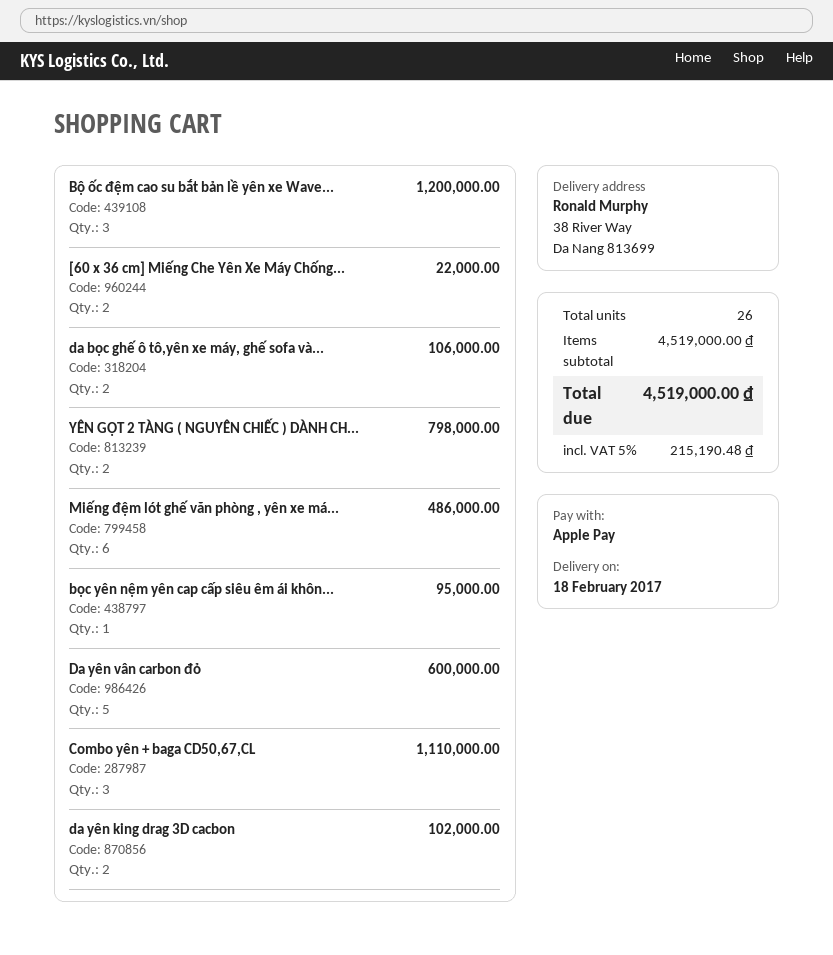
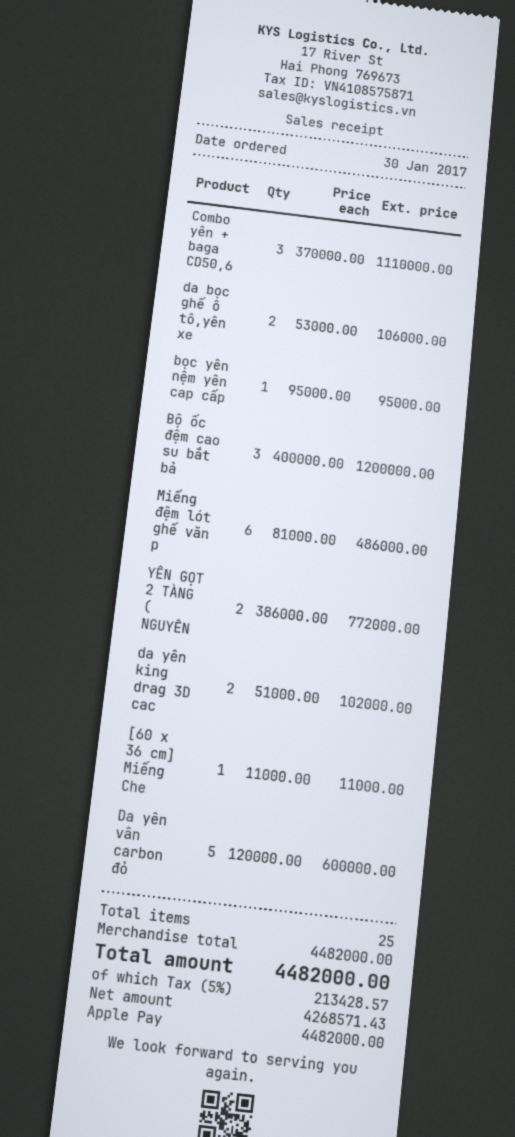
[60 x 36 cm] Miếng Che Yên Xe Máy Chống...: 2 for 22000.00 -> 1 for 11000.00
YÊN GỌT 2 TÀNG ( NGUYÊN CHIẾC ) DÀNH CH...: 2 for 798000.00 -> 2 for 772000.00
total quantity: 26 -> 25
subtotal: 4519000.00 -> 4482000.00
tax: 5% = 215190.48 -> 5% = 213428.57
total: 4519000.00 -> 4482000.00

